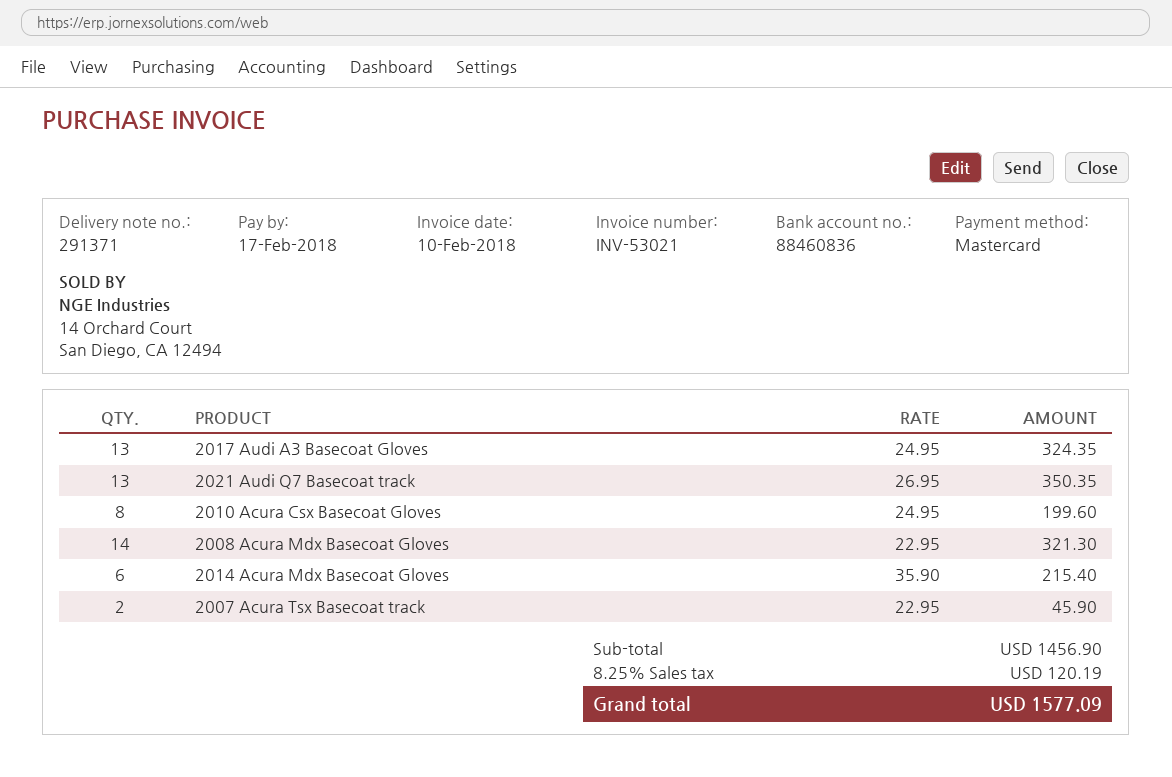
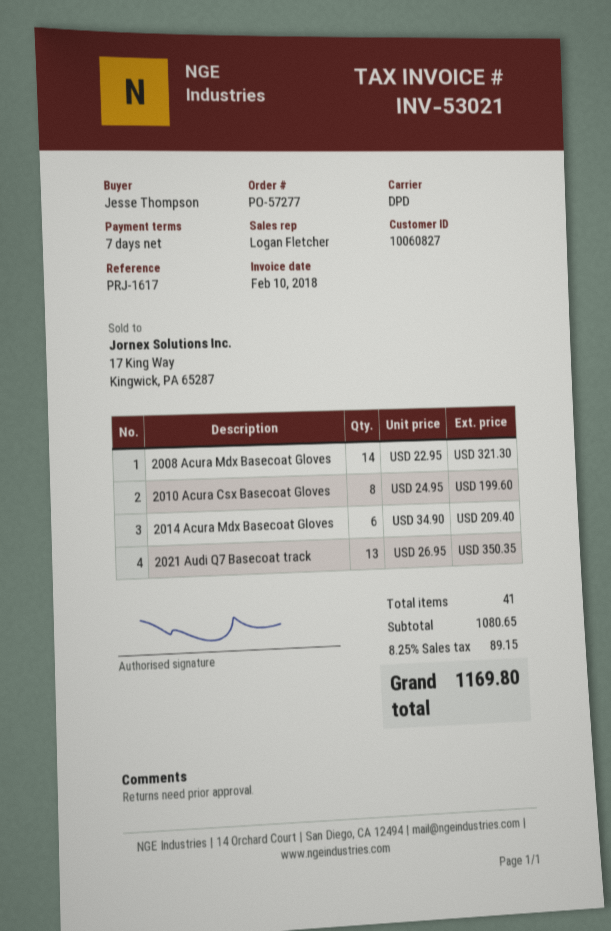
2017 Audi A3 Basecoat Gloves: 13 x 24.95 = 324.35 -> none
2014 Acura Mdx Basecoat Gloves: 6 x 35.90 = 215.40 -> 6 x 34.90 = 209.40
2007 Acura Tsx Basecoat track: 2 x 22.95 = 45.90 -> none
subtotal: 1456.90 -> 1080.65
tax: 8.25% = 120.19 -> 8.25% = 89.15
total: 1577.09 -> 1169.80

